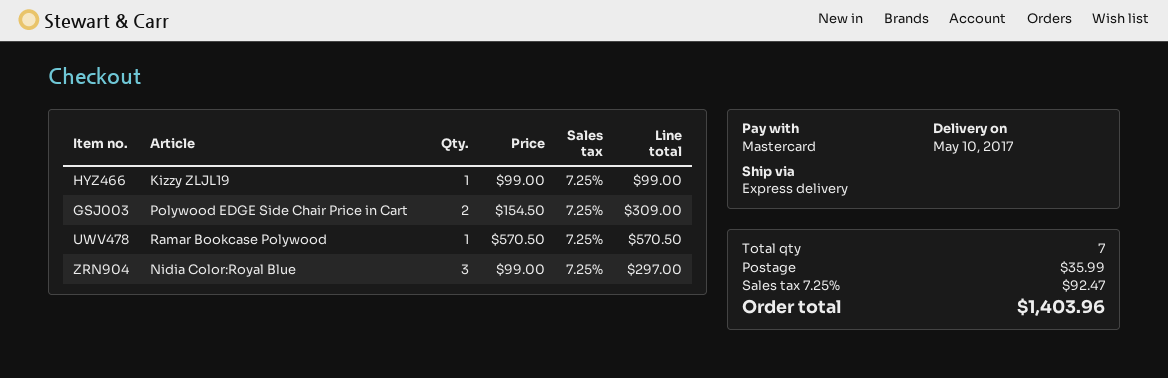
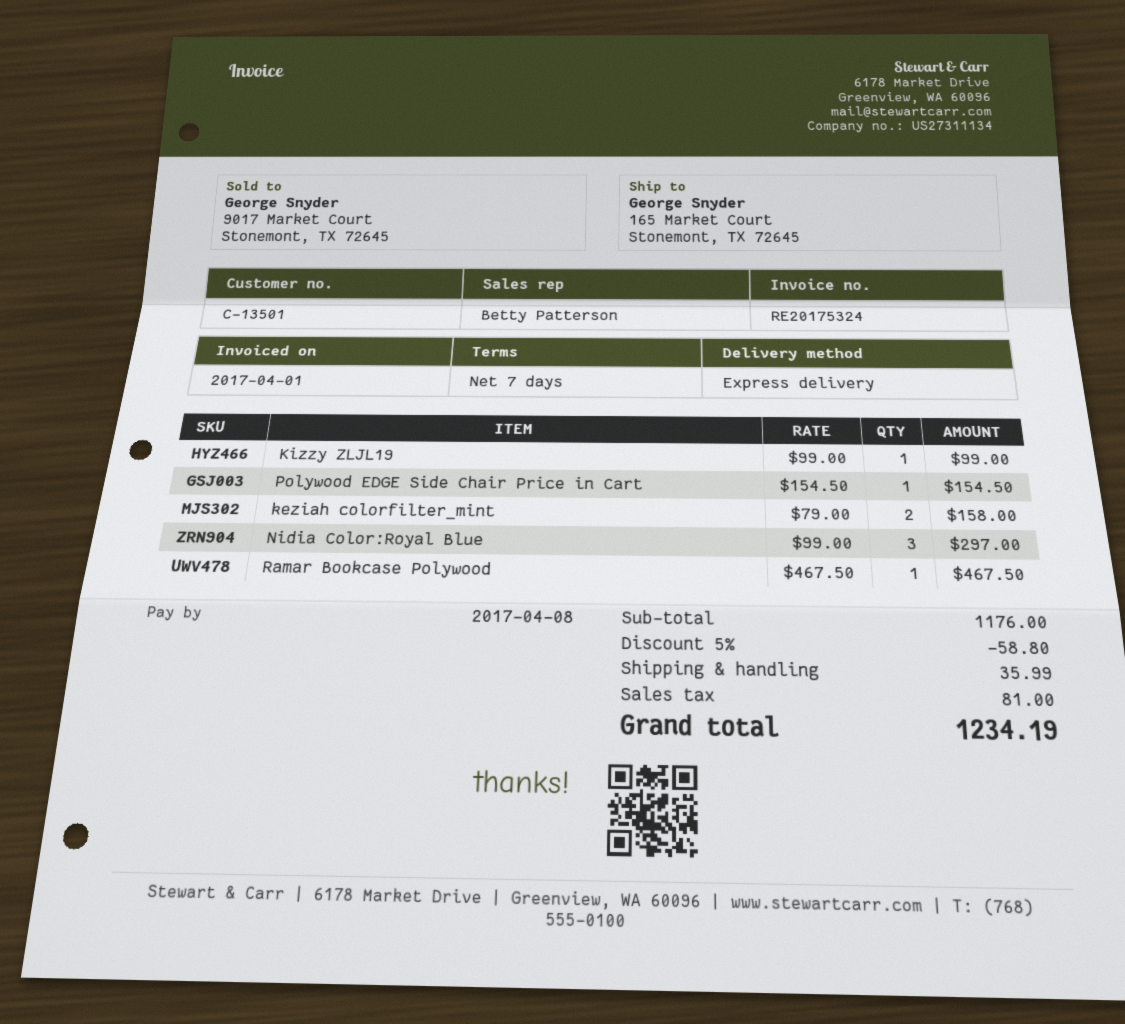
Polywood EDGE Side Chair Price in Cart: 2 x 154.50 = 309.00 -> 1 x 154.50 = 154.50
Ramar Bookcase Polywood: 1 x 570.50 = 570.50 -> 1 x 467.50 = 467.50
keziah colorfilter_mint: none -> 2 x 79.00 = 158.00
discount: none -> 5% = 58.80
tax: 92.47 -> 81.00
total: 1403.96 -> 1234.19

